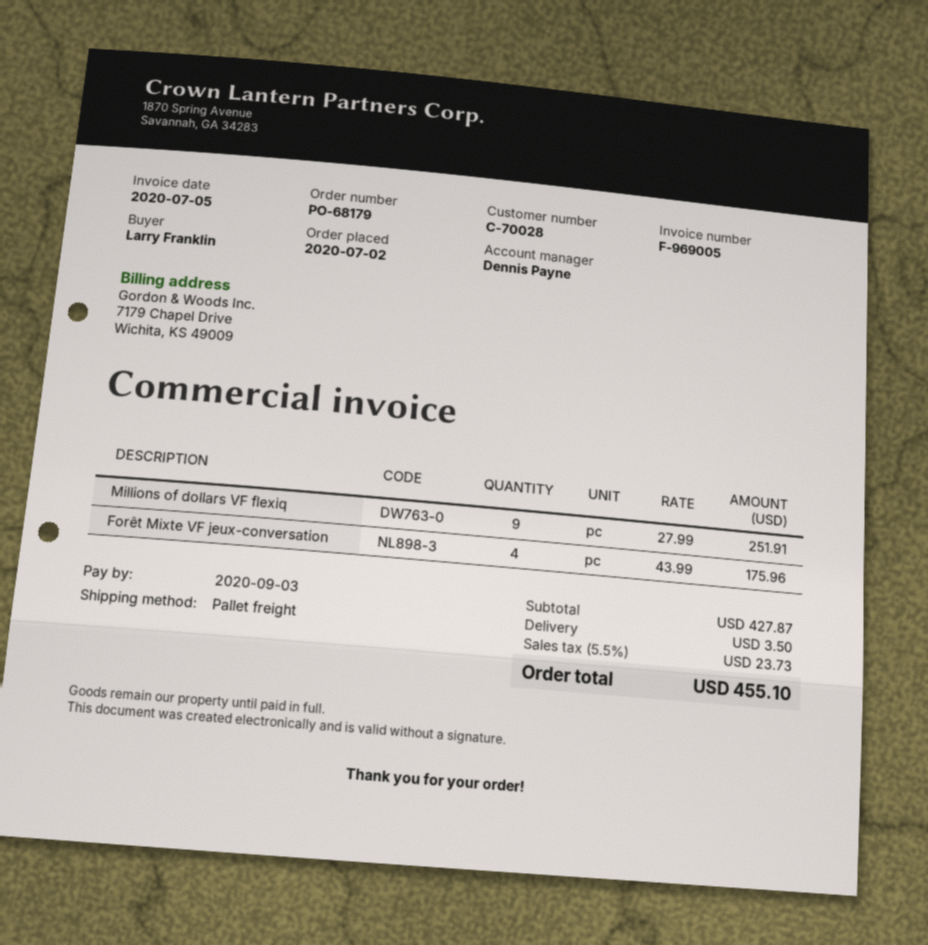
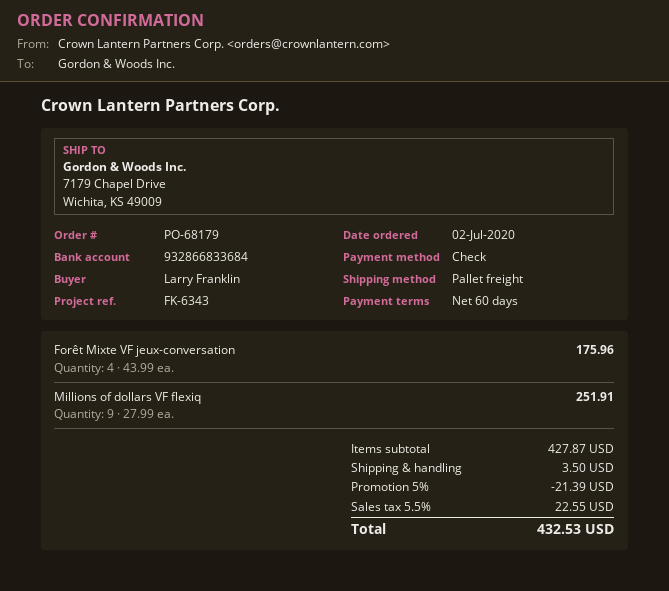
discount: none -> 5% = 21.39
tax: 5.5% = 23.73 -> 5.5% = 22.55
total: 455.10 -> 432.53

